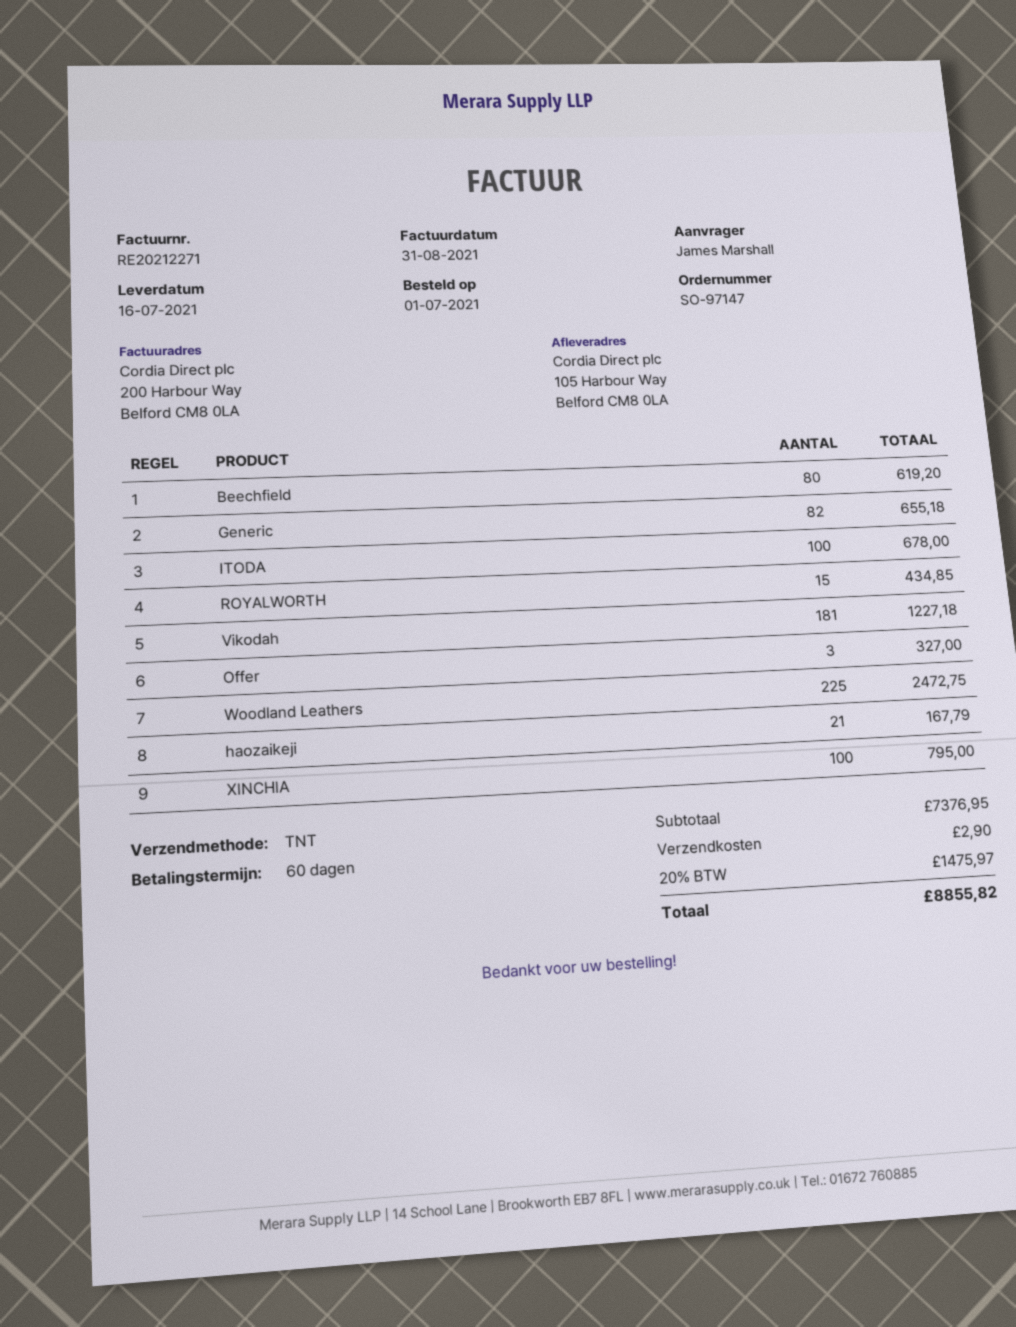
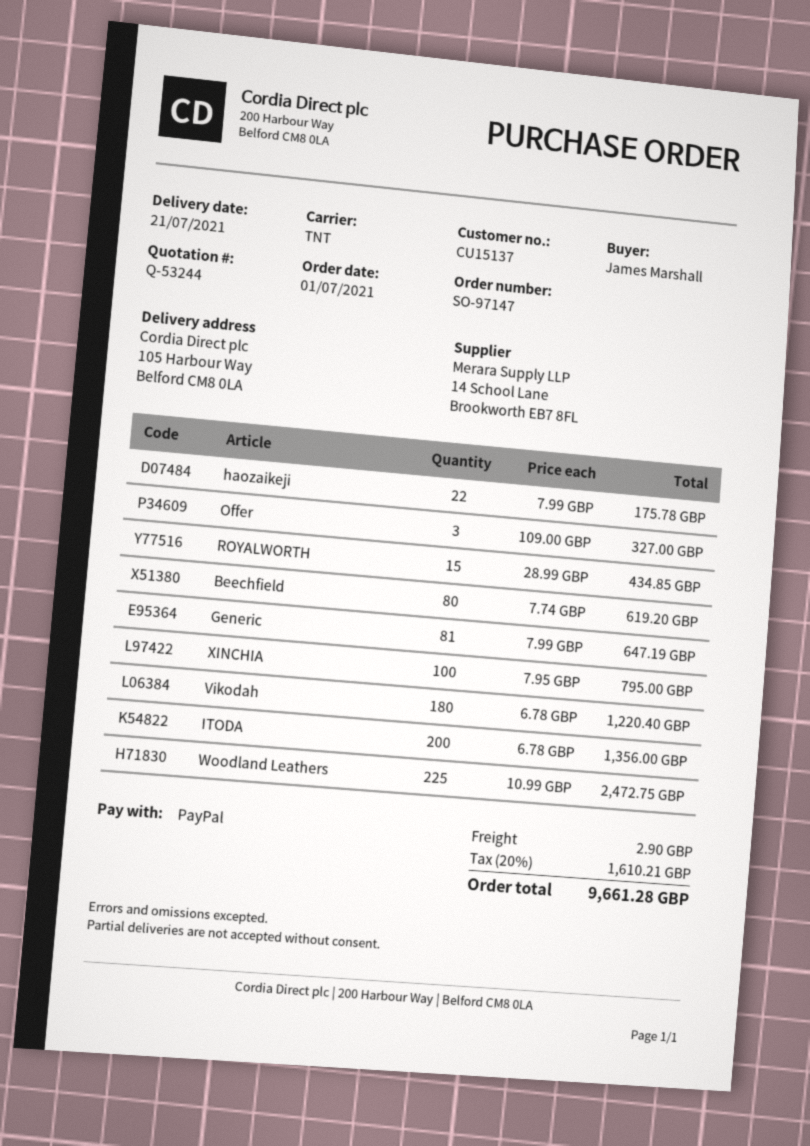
delivery date: 2021-07-16 -> 2021-07-21
Generic: 82 for 655.18 -> 81 for 647.19
ITODA: 100 for 678.00 -> 200 for 1356.00
Vikodah: 181 for 1227.18 -> 180 for 1220.40
haozaikeji: 21 for 167.79 -> 22 for 175.78
tax: 20% = 1475.97 -> 20% = 1610.21
total: 8855.82 -> 9661.28

